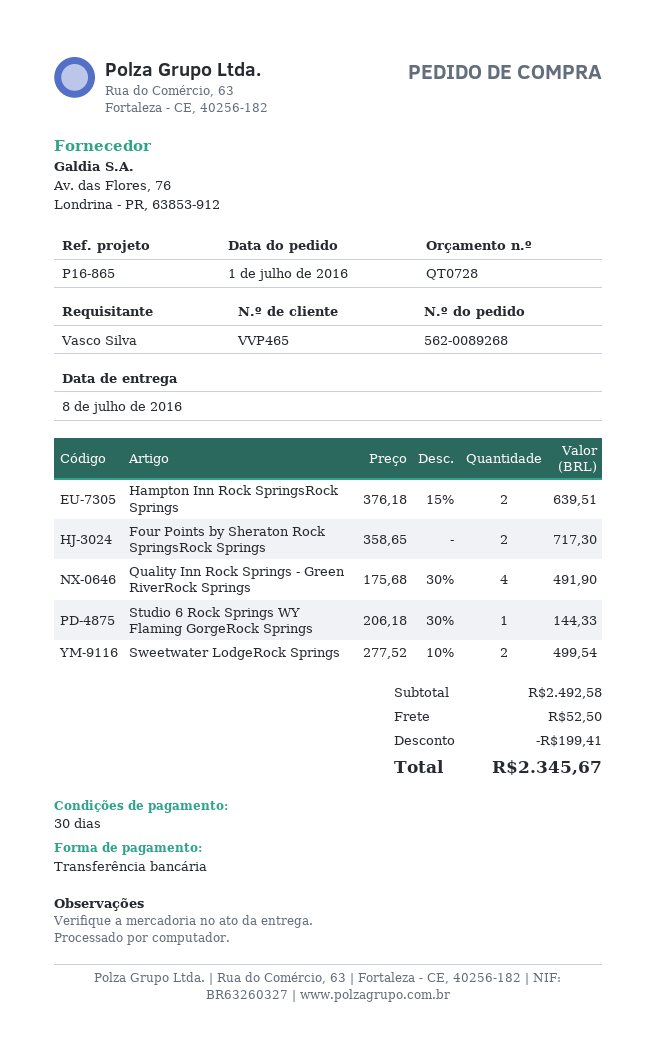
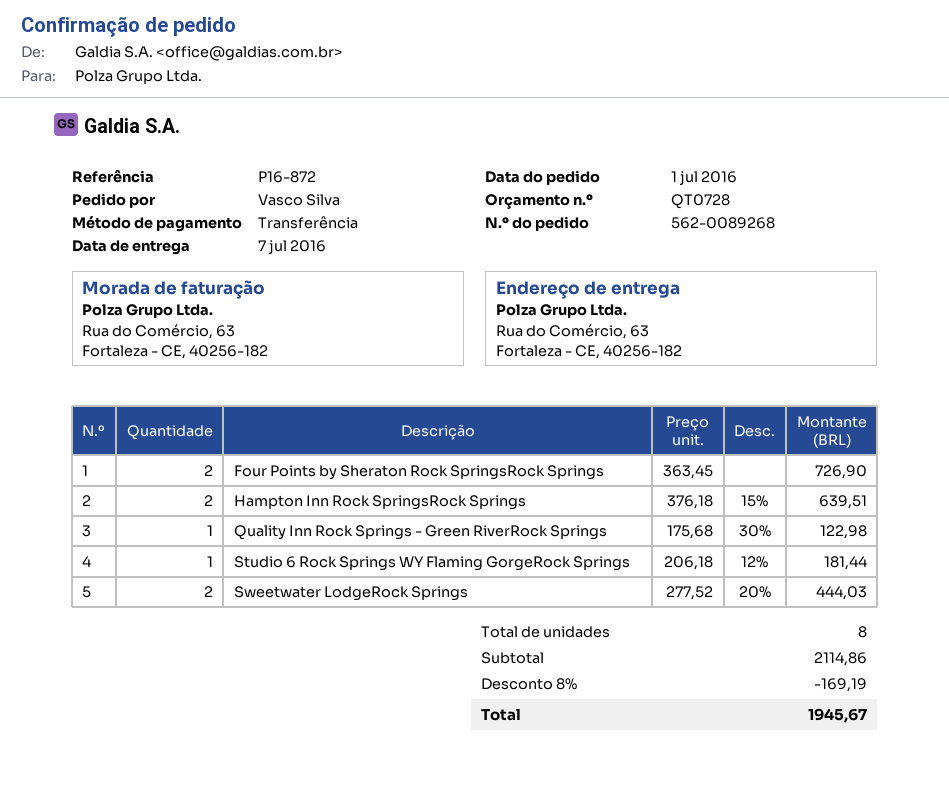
delivery date: 2016-07-08 -> 2016-07-07
reference: P16-865 -> P16-872
Four Points by Sheraton Rock SpringsRock Springs: 2 x 358.65 = 717.30 -> 2 x 363.45 = 726.90
Quality Inn Rock Springs - Green RiverRock Springs: 4 x 175.68 - 30% = 491.90 -> 1 x 175.68 - 30% = 122.98
Studio 6 Rock Springs WY Flaming GorgeRock Springs: 1 x 206.18 - 30% = 144.33 -> 1 x 206.18 - 12% = 181.44
Sweetwater LodgeRock Springs: 2 x 277.52 - 10% = 499.54 -> 2 x 277.52 - 20% = 444.03
subtotal: 2492.58 -> 2114.86
discount: 199.41 -> 169.19
shipping: 52.50 -> none
total: 2345.67 -> 1945.67

